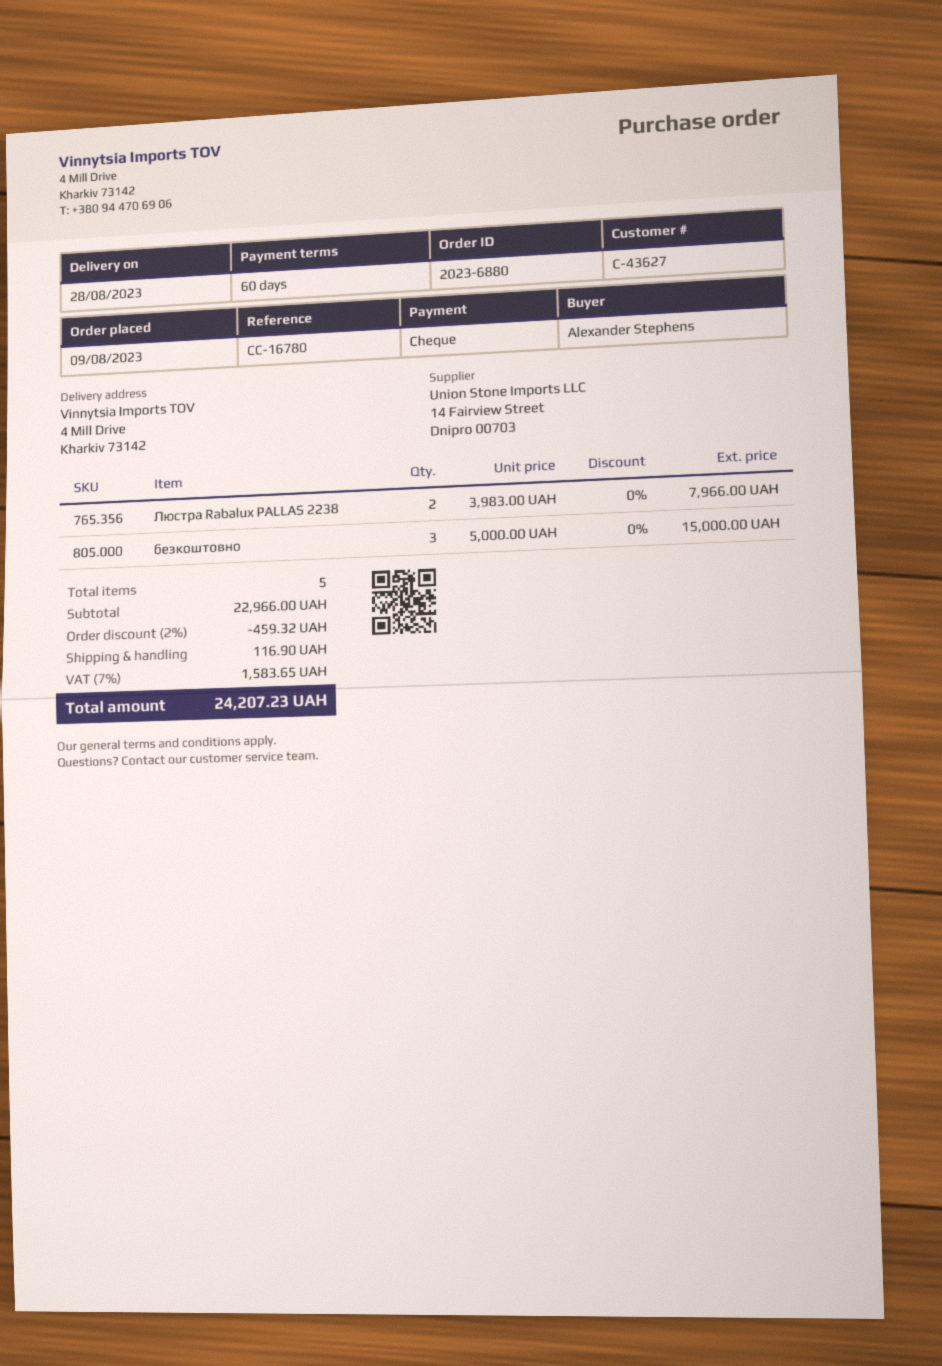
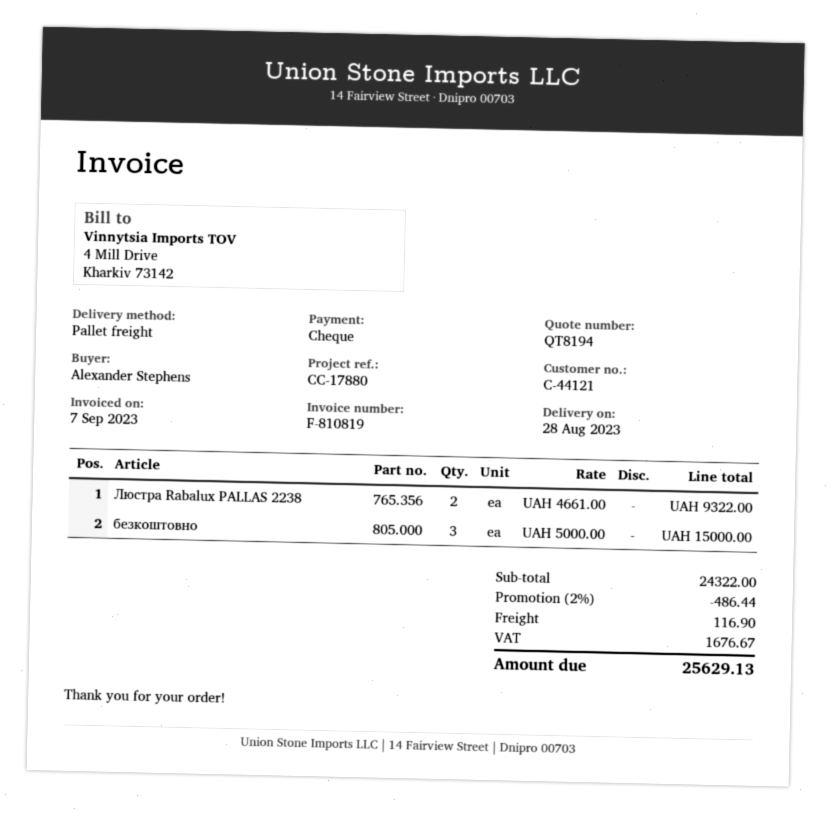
customer number: C-43627 -> C-44121
reference: CC-16780 -> CC-17880
Люстра Rabalux PALLAS 2238: 2 x 3983.00 = 7966.00 -> 2 x 4661.00 = 9322.00
subtotal: 22966.00 -> 24322.00
discount: 2% = 459.32 -> 2% = 486.44
tax: 1583.65 -> 1676.67
total: 24207.23 -> 25629.13

